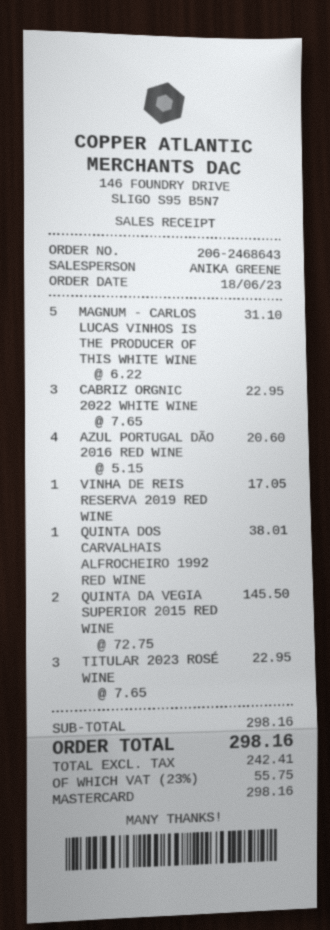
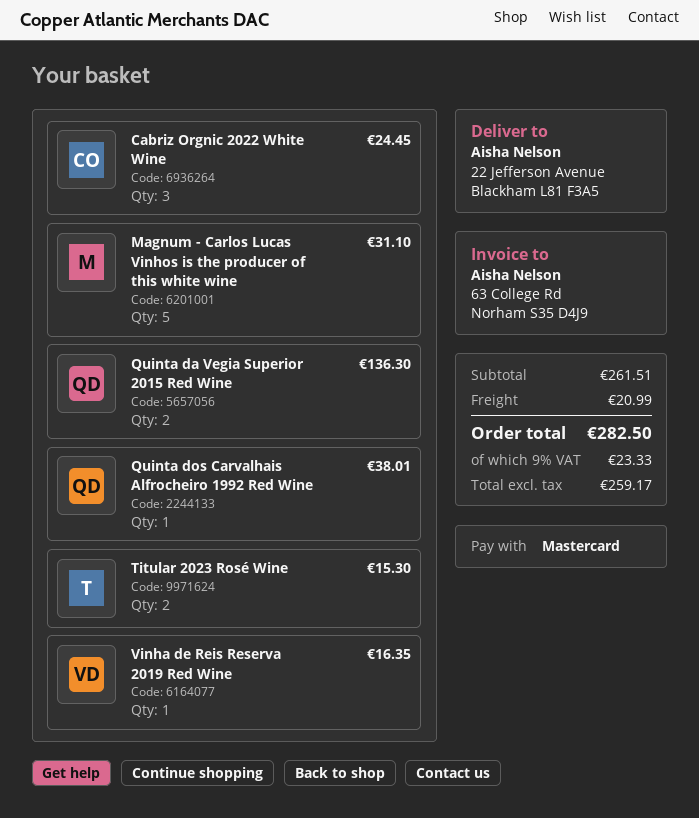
CABRIZ ORGNIC 2022 WHITE WINE: 3 for 22.95 -> 3 for 24.45
AZUL PORTUGAL DÃO 2016 RED WINE: 4 for 20.60 -> none
VINHA DE REIS RESERVA 2019 RED WINE: 1 for 17.05 -> 1 for 16.35
QUINTA DA VEGIA SUPERIOR 2015 RED WINE: 2 for 145.50 -> 2 for 136.30
TITULAR 2023 ROSÉ WINE: 3 for 22.95 -> 2 for 15.30
subtotal: 298.16 -> 261.51
shipping: none -> 20.99
net: 242.41 -> 259.17
tax: 23% = 55.75 -> 9% = 23.33
total: 298.16 -> 282.50

